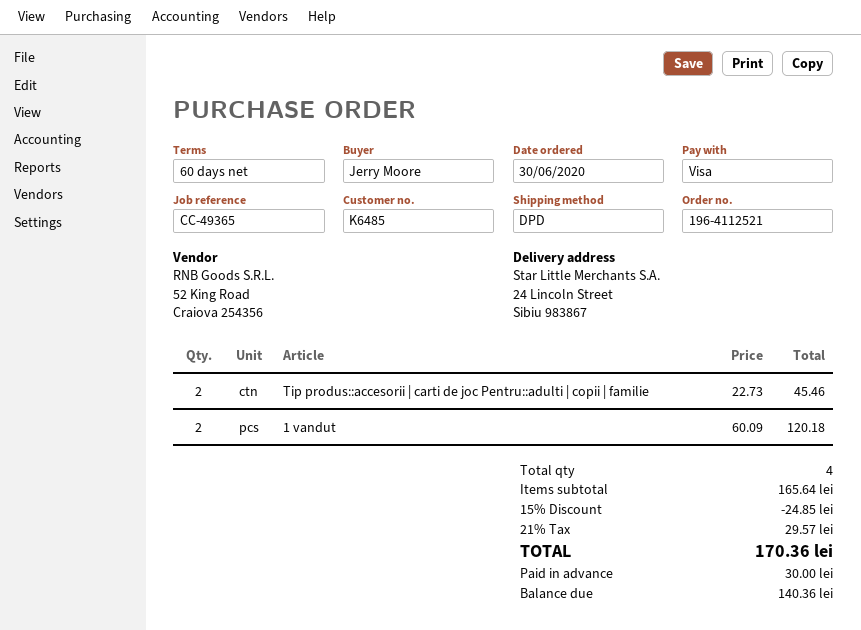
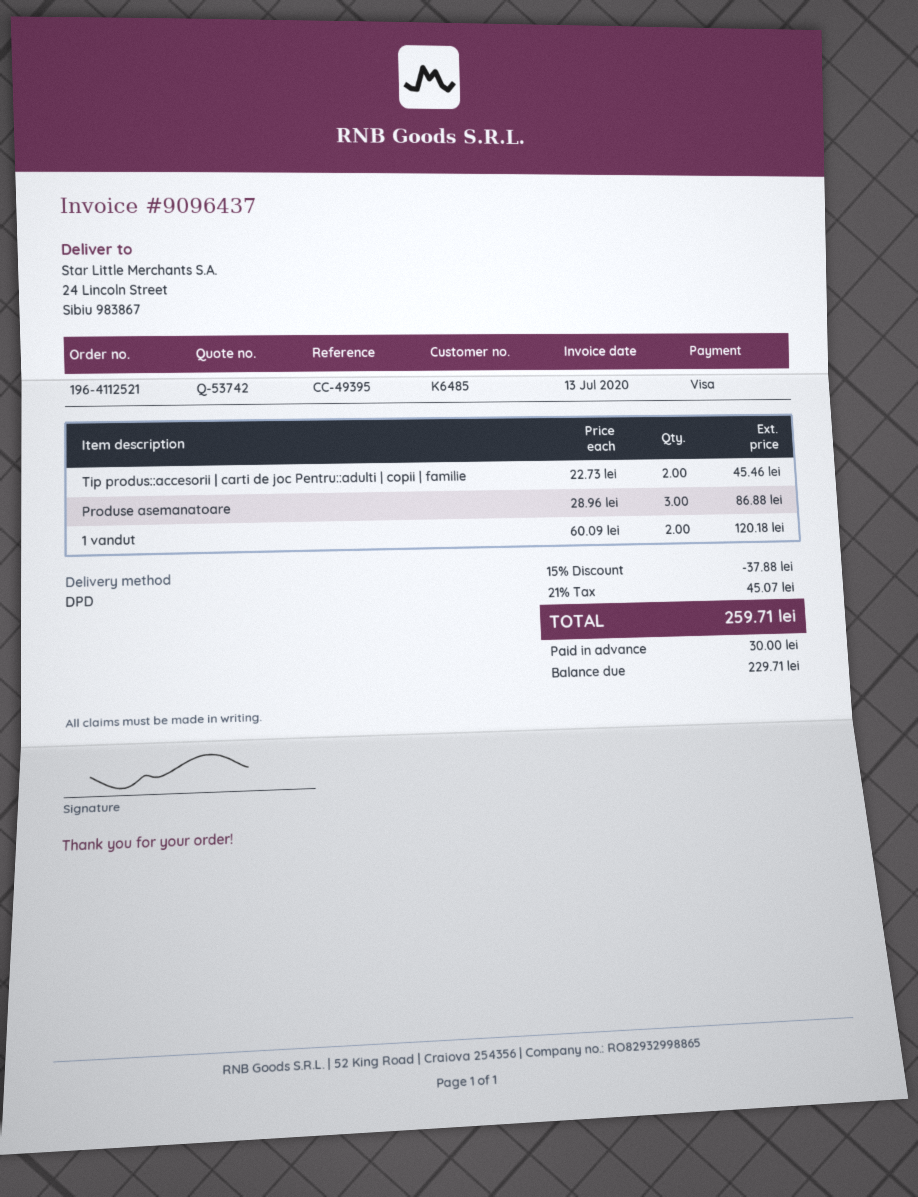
reference: CC-49365 -> CC-49395
Produse asemanatoare: none -> 3 x 28.96 = 86.88
discount: 15% = 24.85 -> 15% = 37.88
tax: 21% = 29.57 -> 21% = 45.07
total: 170.36 -> 259.71
balance: 140.36 -> 229.71

